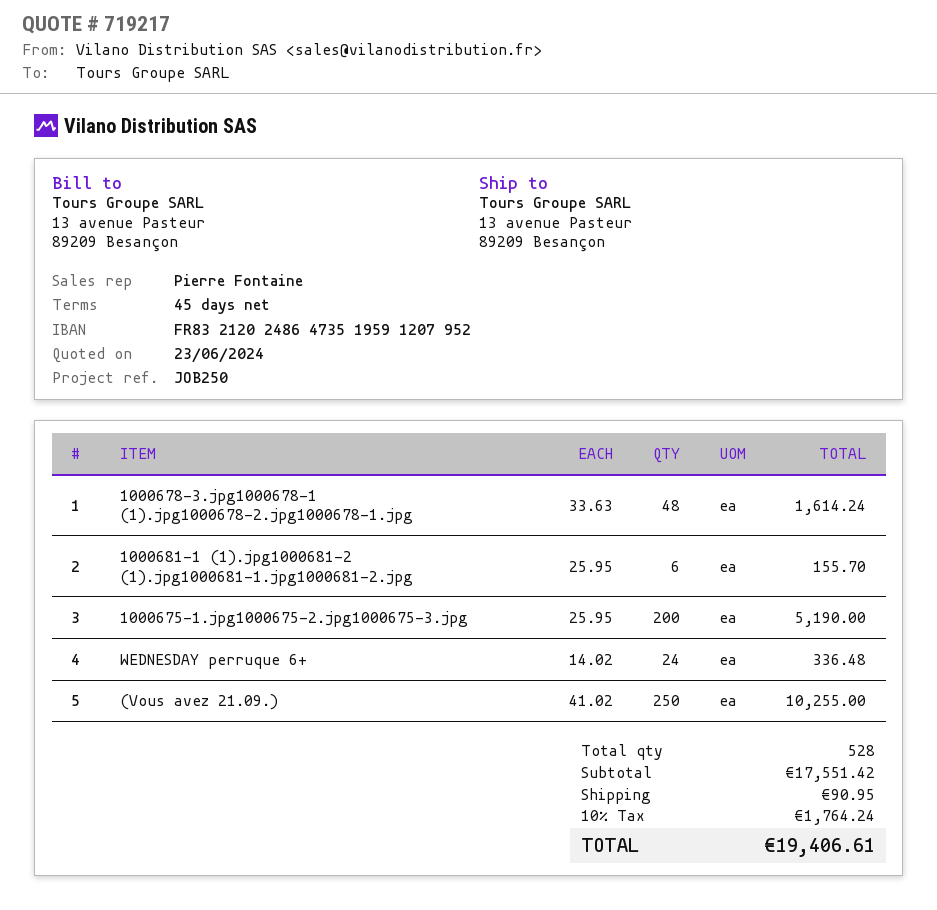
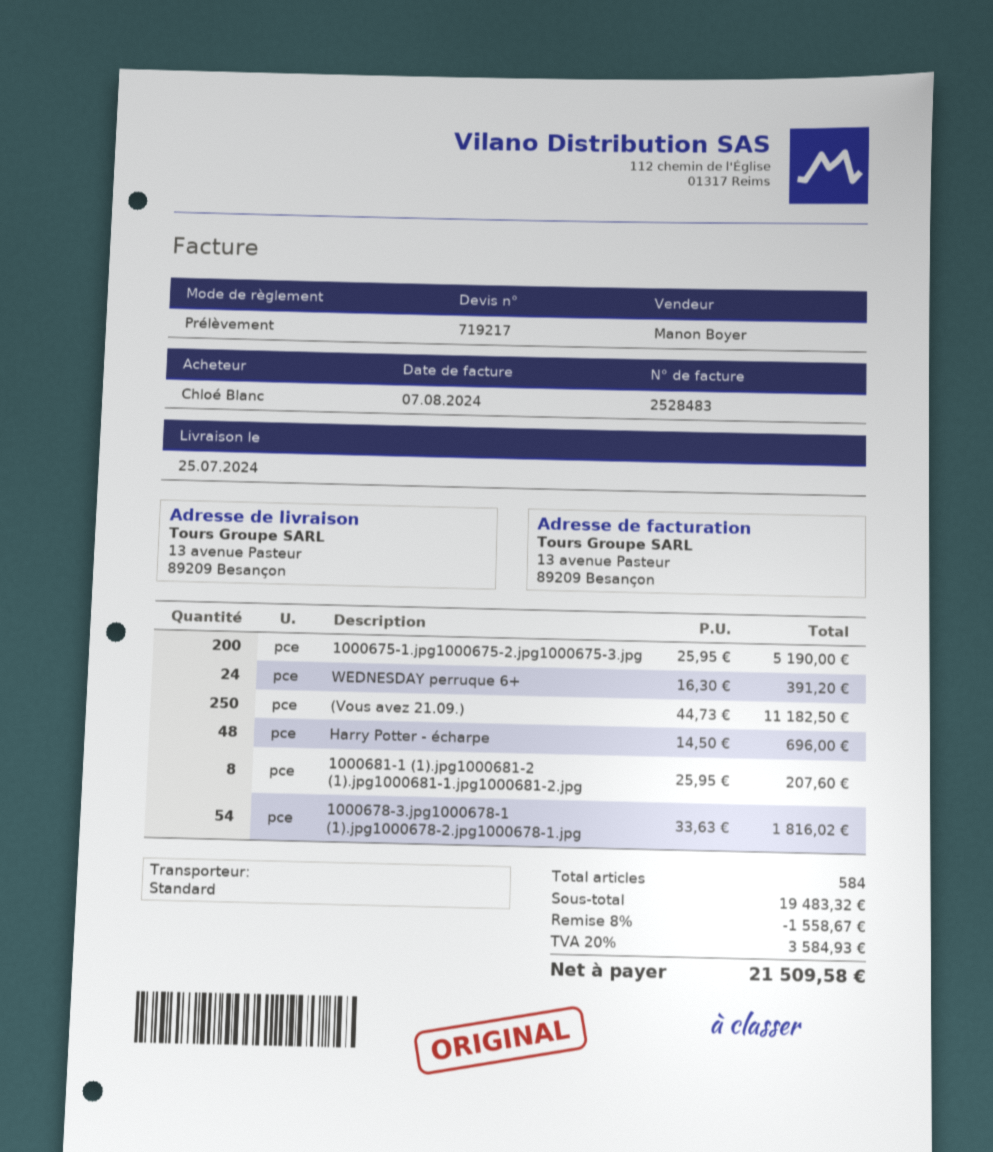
sales rep: Pierre Fontaine -> Manon Boyer
1000678-3.jpg1000678-1 (1).jpg1000678-2.jpg1000678-1.jpg: 48 x 33.63 = 1614.24 -> 54 x 33.63 = 1816.02
1000681-1 (1).jpg1000681-2 (1).jpg1000681-1.jpg1000681-2.jpg: 6 x 25.95 = 155.70 -> 8 x 25.95 = 207.60
WEDNESDAY perruque 6+: 24 x 14.02 = 336.48 -> 24 x 16.30 = 391.20
(Vous avez 21.09.): 250 x 41.02 = 10255.00 -> 250 x 44.73 = 11182.50
Harry Potter - écharpe: none -> 48 x 14.50 = 696.00
total quantity: 528 -> 584
subtotal: 17551.42 -> 19483.32
discount: none -> 8% = 1558.67
shipping: 90.95 -> none
tax: 10% = 1764.24 -> 20% = 3584.93
total: 19406.61 -> 21509.58

